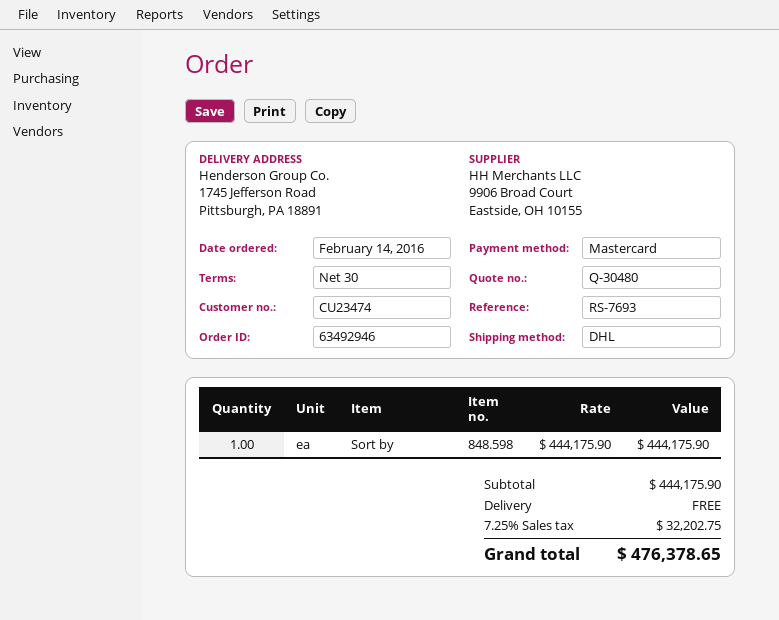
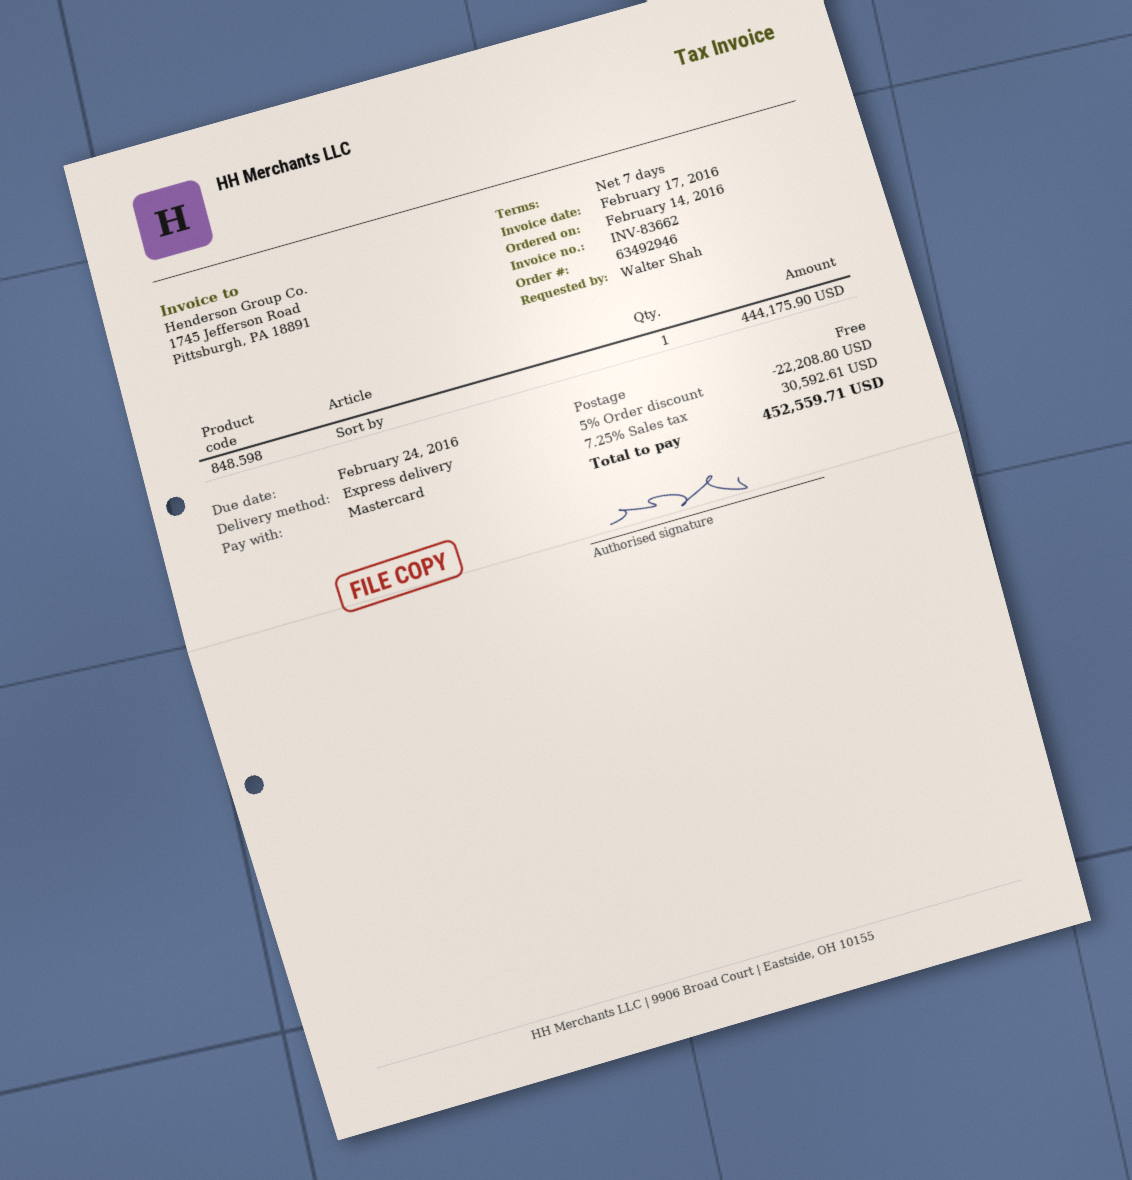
payment terms: 30 days -> 7 days
shipping method: DHL -> express
discount: none -> 5% = 22208.80
tax: 7.25% = 32202.75 -> 7.25% = 30592.61
total: 476378.65 -> 452559.71

